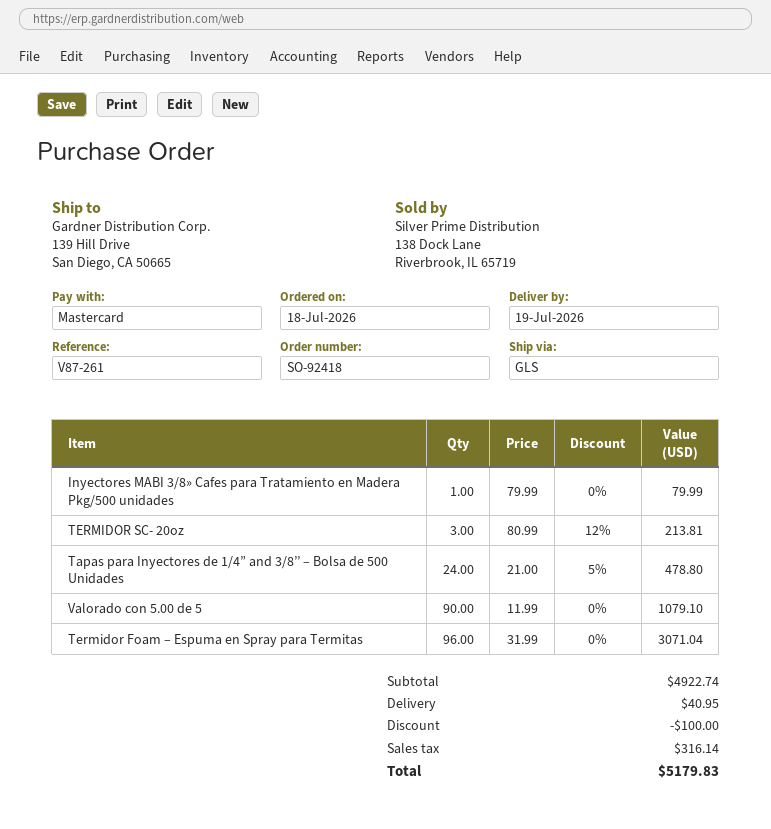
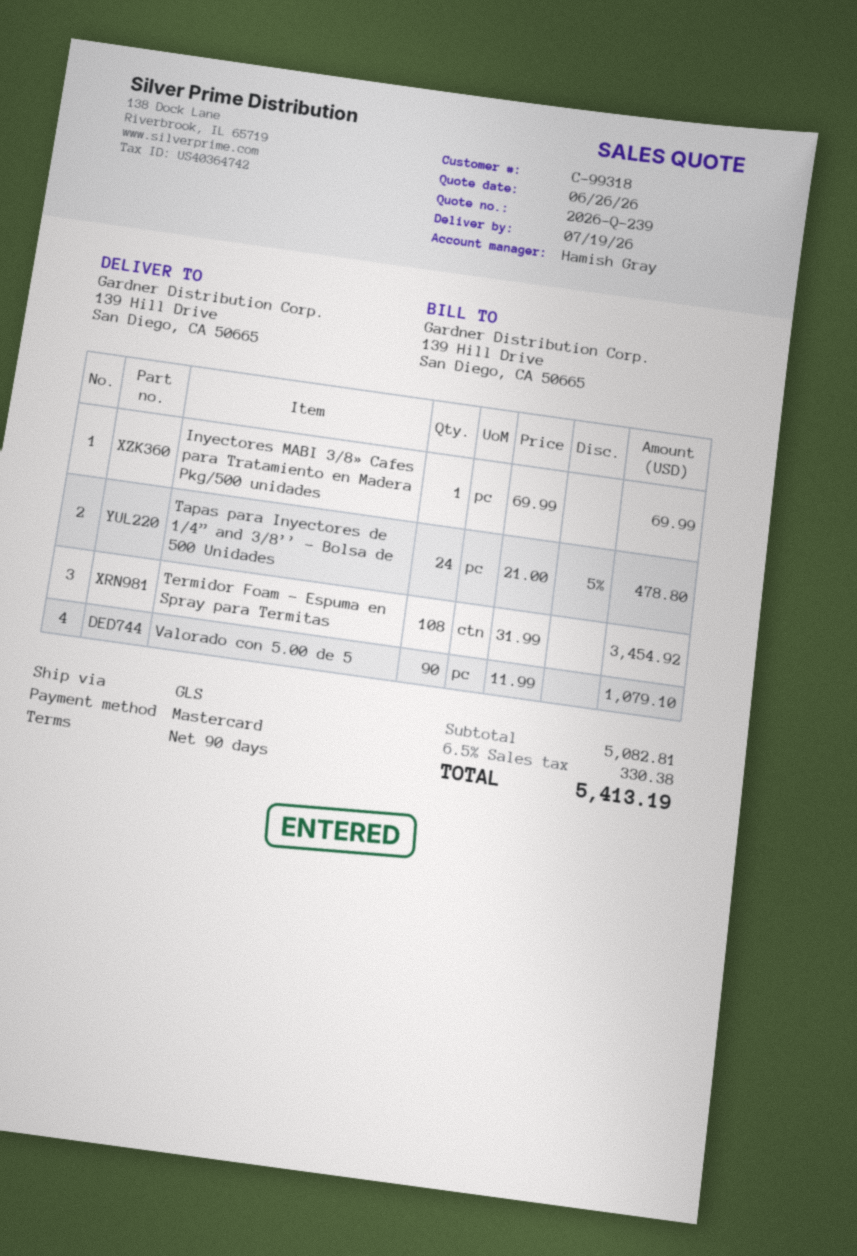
Inyectores MABI 3/8» Cafes para Tratamiento en Madera Pkg/500 unidades: 1 x 79.99 = 79.99 -> 1 x 69.99 = 69.99
TERMIDOR SC- 20oz: 3 x 80.99 - 12% = 213.81 -> none
Termidor Foam – Espuma en Spray para Termitas: 96 x 31.99 = 3071.04 -> 108 x 31.99 = 3454.92
subtotal: 4922.74 -> 5082.81
discount: 100.00 -> none
shipping: 40.95 -> none
tax: 316.14 -> 330.38
total: 5179.83 -> 5413.19

